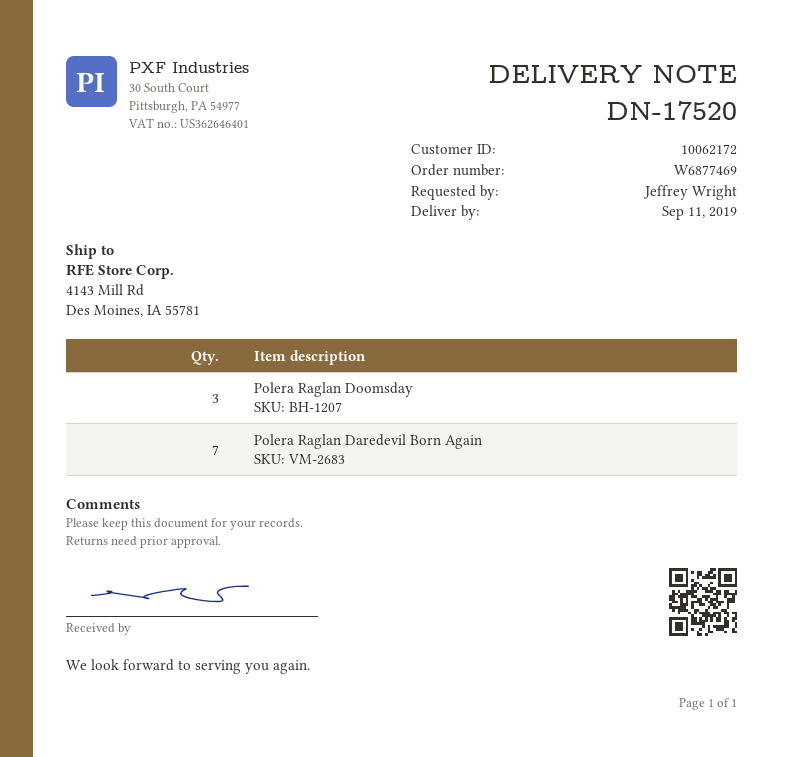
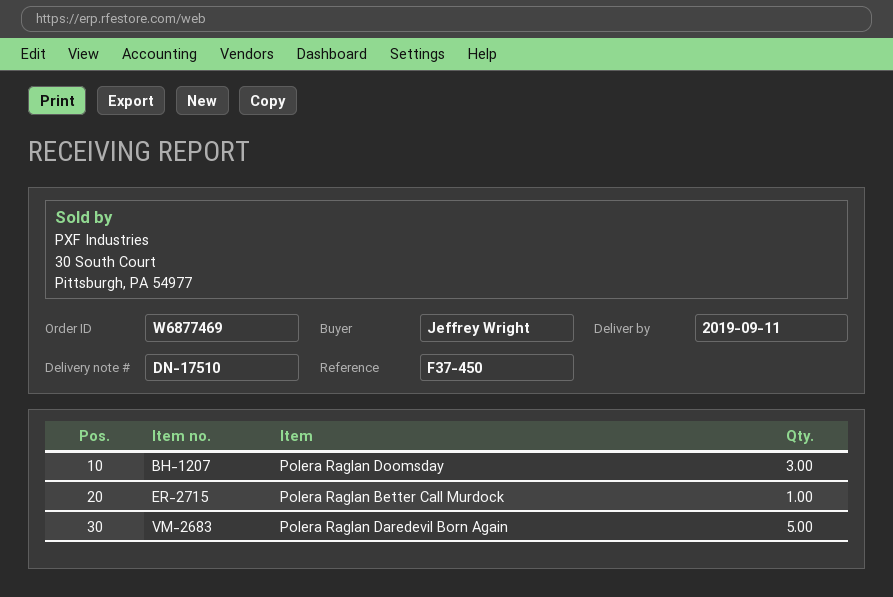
delivery note number: DN-17520 -> DN-17510
Polera Raglan Daredevil Born Again: 7 -> 5
Polera Raglan Better Call Murdock: none -> 1

